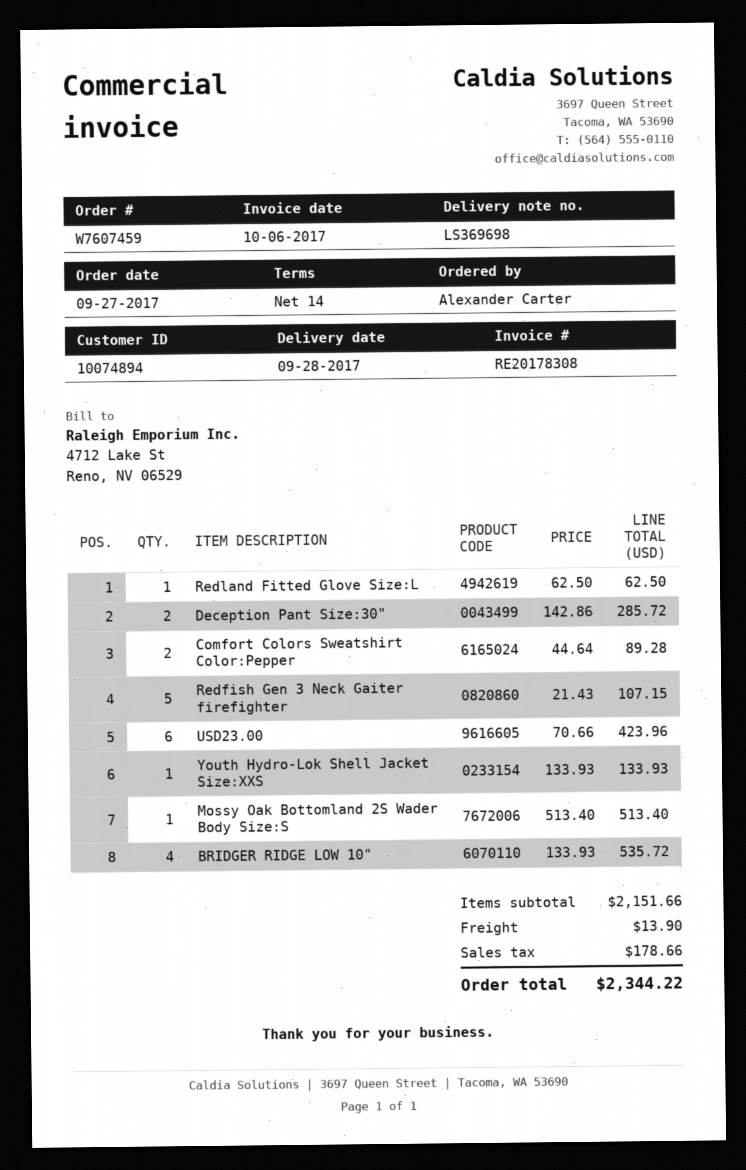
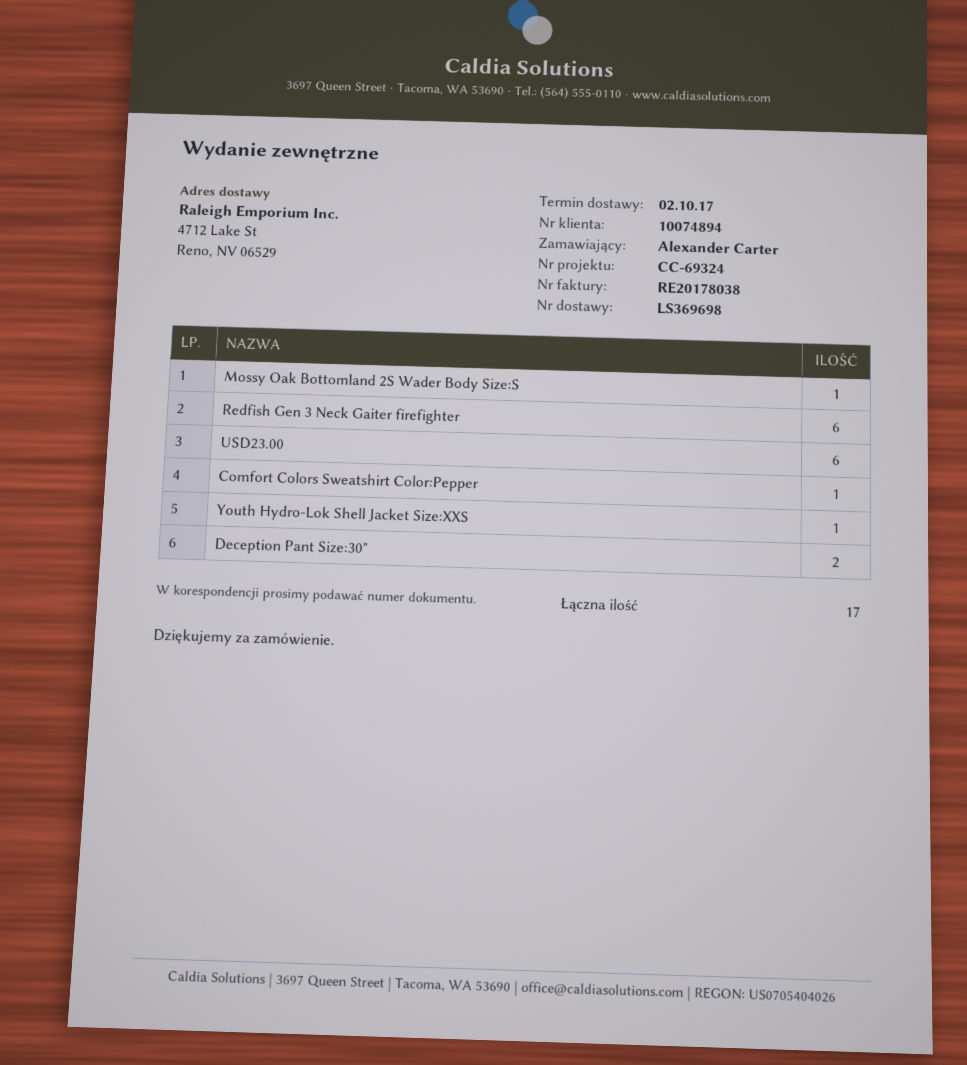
delivery date: 2017-09-28 -> 2017-10-02
invoice number: RE20178308 -> RE20178038
Redland Fitted Glove Size:L: 1 -> none
Comfort Colors Sweatshirt Color:Pepper: 2 -> 1
Redfish Gen 3 Neck Gaiter firefighter: 5 -> 6
BRIDGER RIDGE LOW 10": 4 -> none

